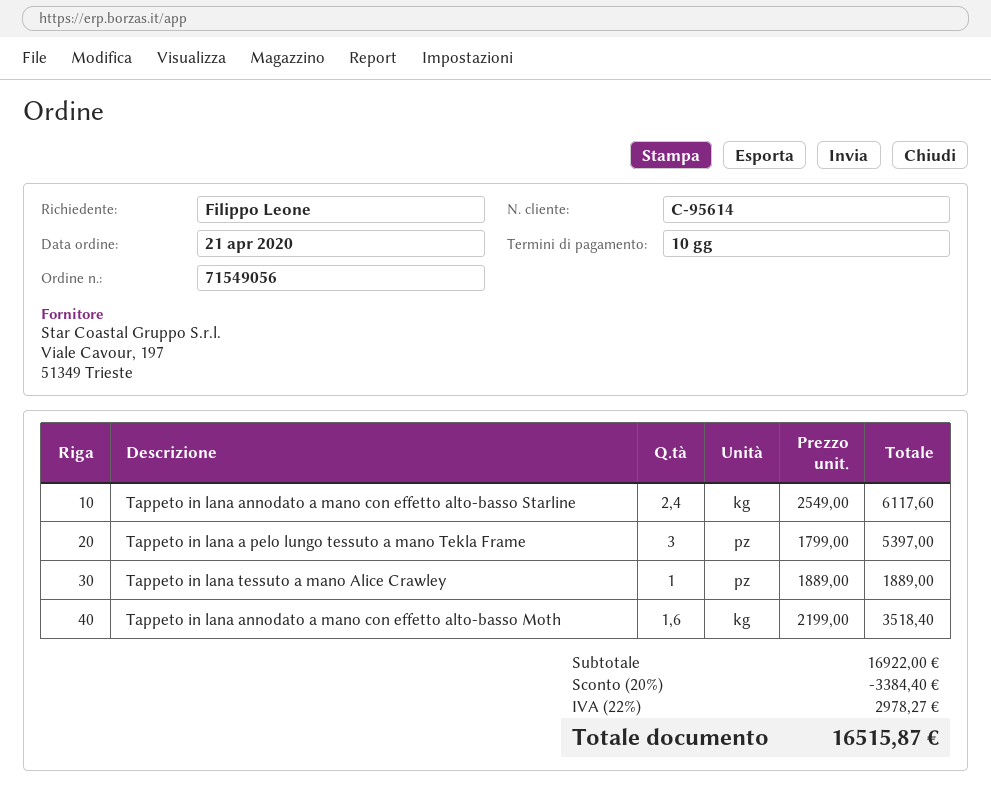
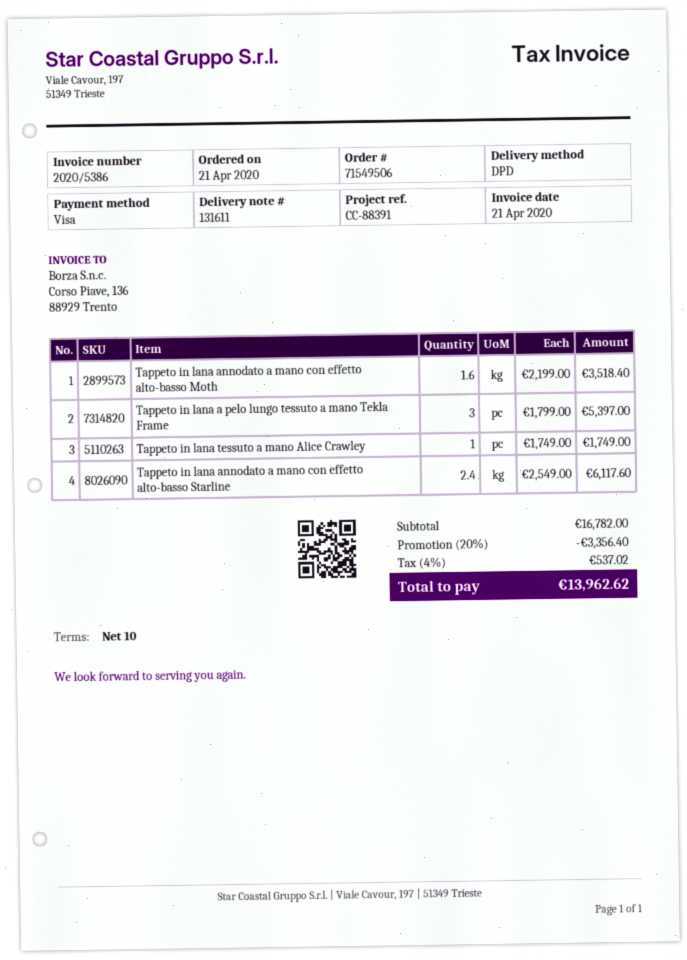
order number: 71549056 -> 71549506
Tappeto in lana tessuto a mano Alice Crawley: 1 x 1889.00 = 1889.00 -> 1 x 1749.00 = 1749.00
subtotal: 16922.00 -> 16782.00
discount: 20% = 3384.40 -> 20% = 3356.40
tax: 22% = 2978.27 -> 4% = 537.02
total: 16515.87 -> 13962.62

